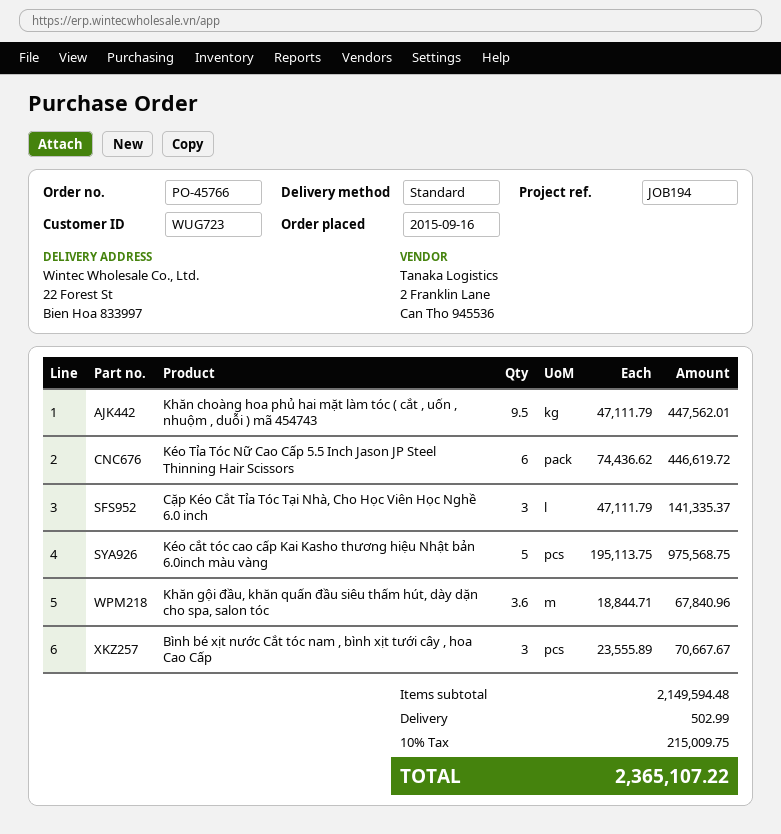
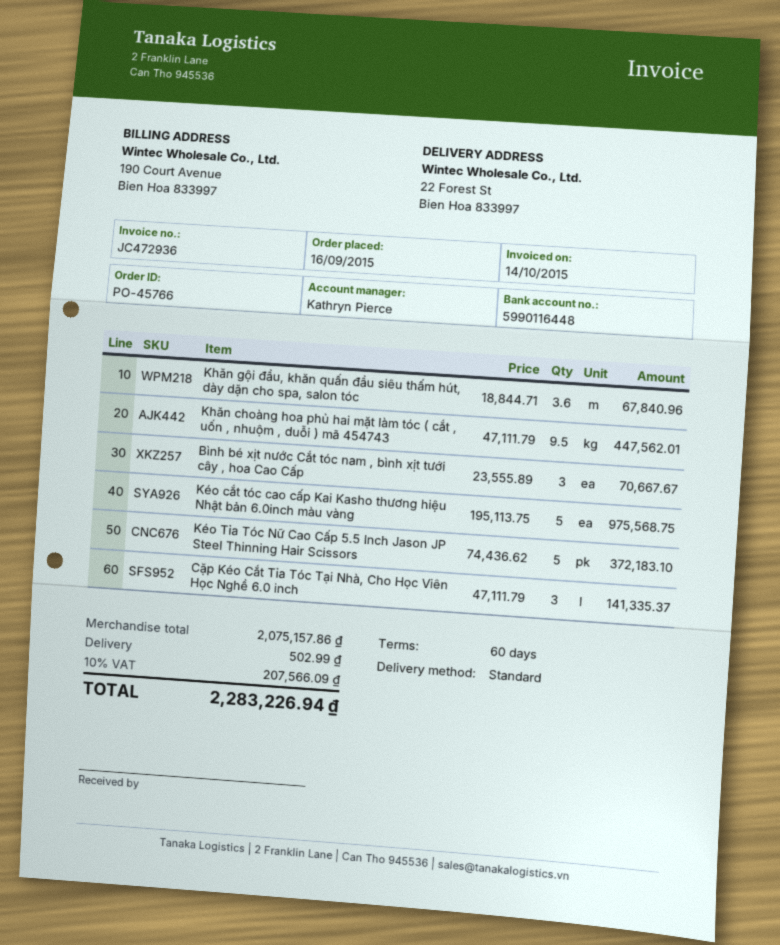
Kéo Tỉa Tóc Nữ Cao Cấp 5.5 Inch Jason JP Steel Thinning Hair Scissors: 6 x 74436.62 = 446619.72 -> 5 x 74436.62 = 372183.10
subtotal: 2149594.48 -> 2075157.86
tax: 10% = 215009.75 -> 10% = 207566.09
total: 2365107.22 -> 2283226.94

